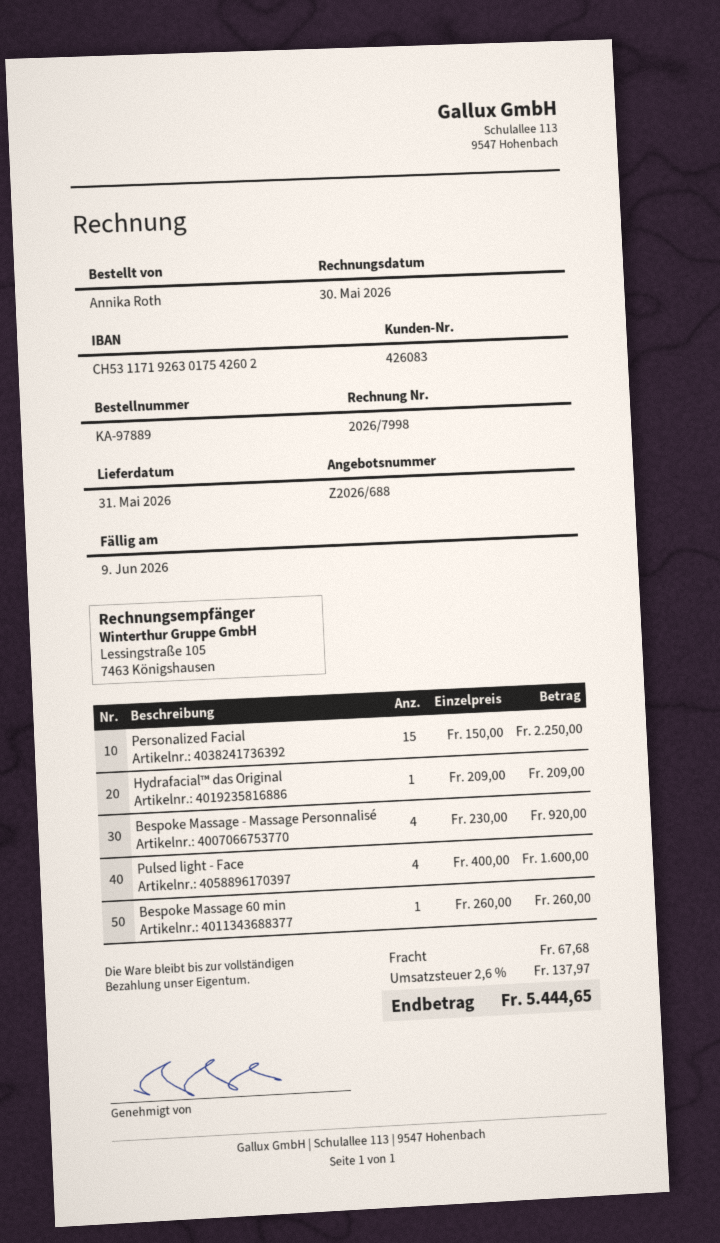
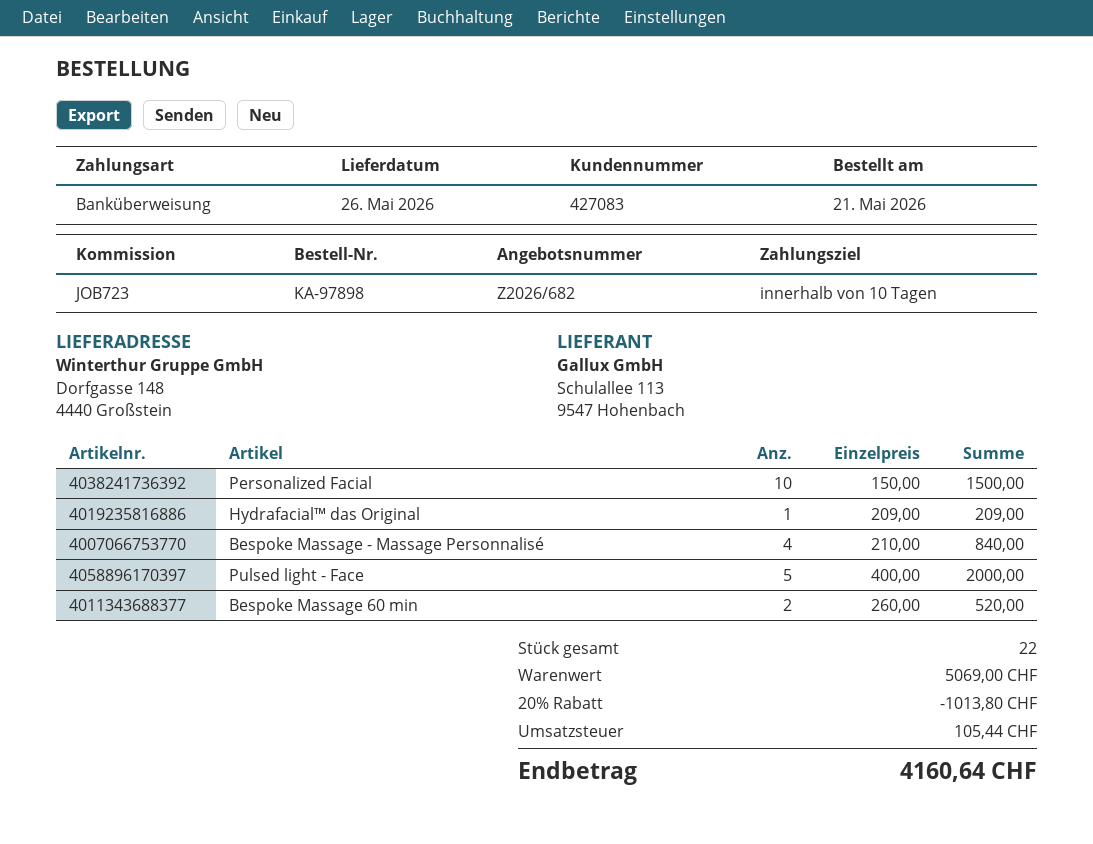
quote number: Z2026/688 -> Z2026/682
order number: KA-97889 -> KA-97898
delivery date: 2026-05-31 -> 2026-05-26
customer number: 426083 -> 427083
Personalized Facial: 15 x 150.00 = 2250.00 -> 10 x 150.00 = 1500.00
Bespoke Massage - Massage Personnalisé: 4 x 230.00 = 920.00 -> 4 x 210.00 = 840.00
Pulsed light - Face: 4 x 400.00 = 1600.00 -> 5 x 400.00 = 2000.00
Bespoke Massage 60 min: 1 x 260.00 = 260.00 -> 2 x 260.00 = 520.00
discount: none -> 20% = 1013.80
shipping: 67.68 -> none
tax: 137.97 -> 105.44
total: 5444.65 -> 4160.64

